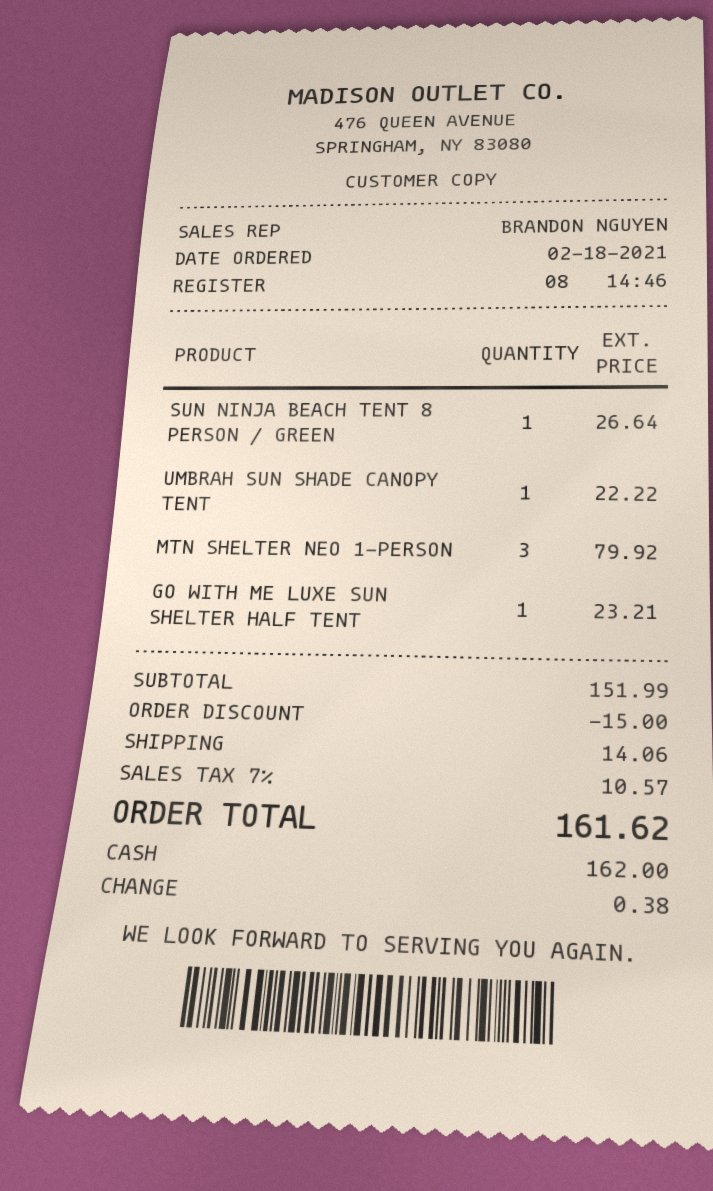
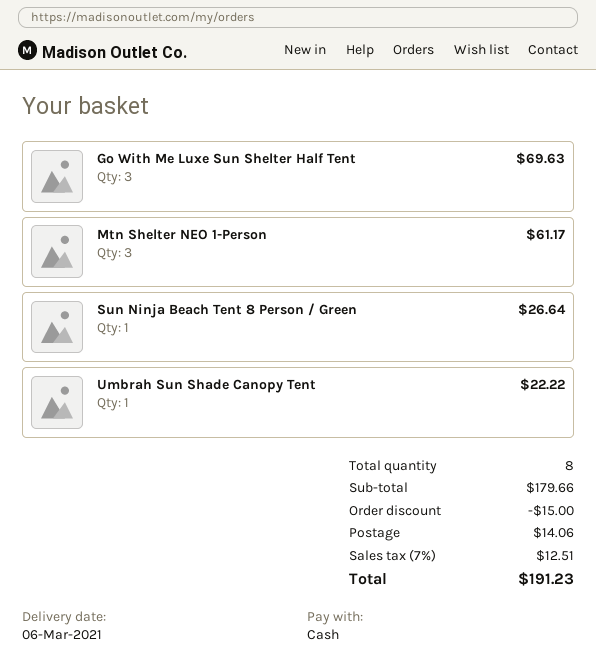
MTN SHELTER NEO 1-PERSON: 3 for 79.92 -> 3 for 61.17
GO WITH ME LUXE SUN SHELTER HALF TENT: 1 for 23.21 -> 3 for 69.63
subtotal: 151.99 -> 179.66
tax: 7% = 10.57 -> 7% = 12.51
total: 161.62 -> 191.23

